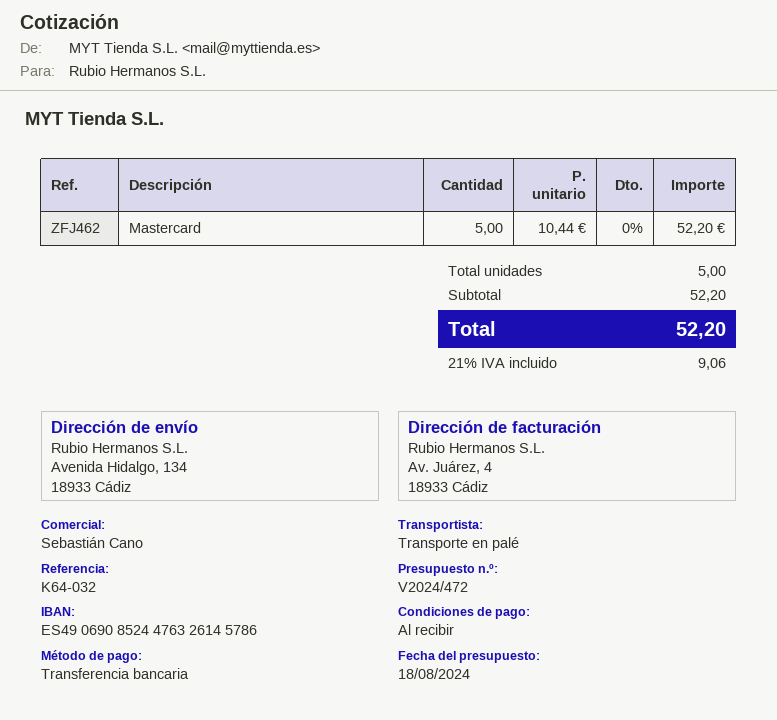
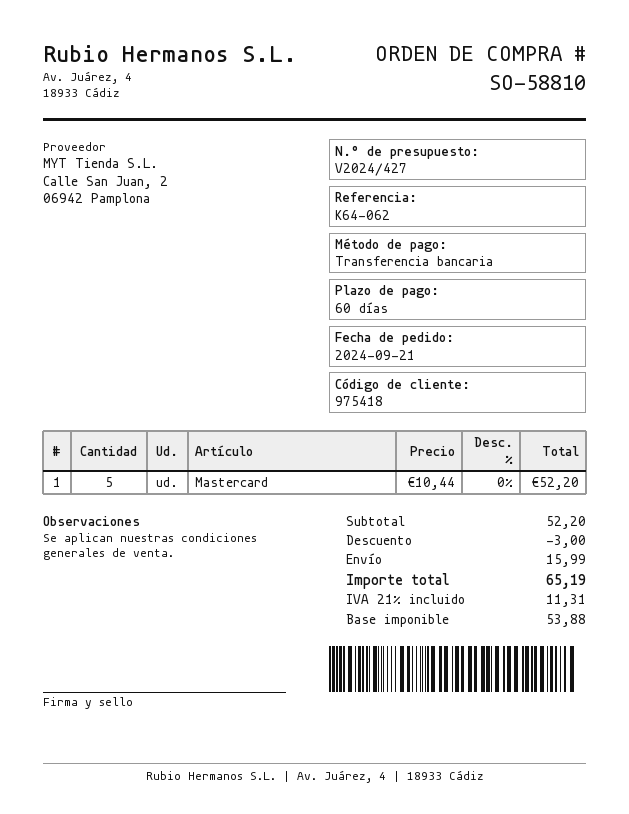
quote number: V2024/472 -> V2024/427
payment terms: on receipt -> 60 days
reference: K64-032 -> K64-062
discount: none -> 3.00
shipping: none -> 15.99
tax: 21% = 9.06 -> 21% = 11.31
total: 52.20 -> 65.19

